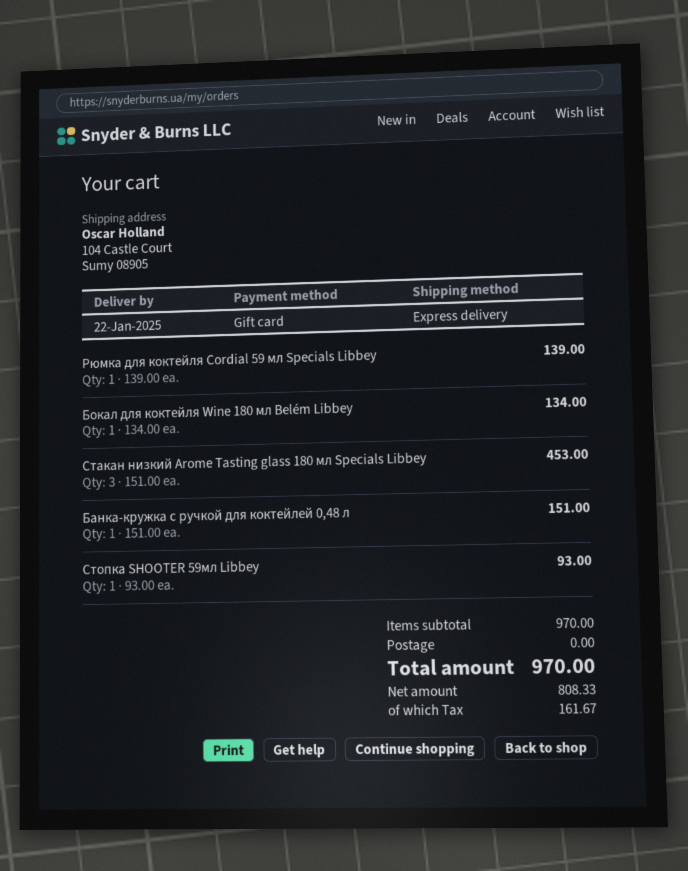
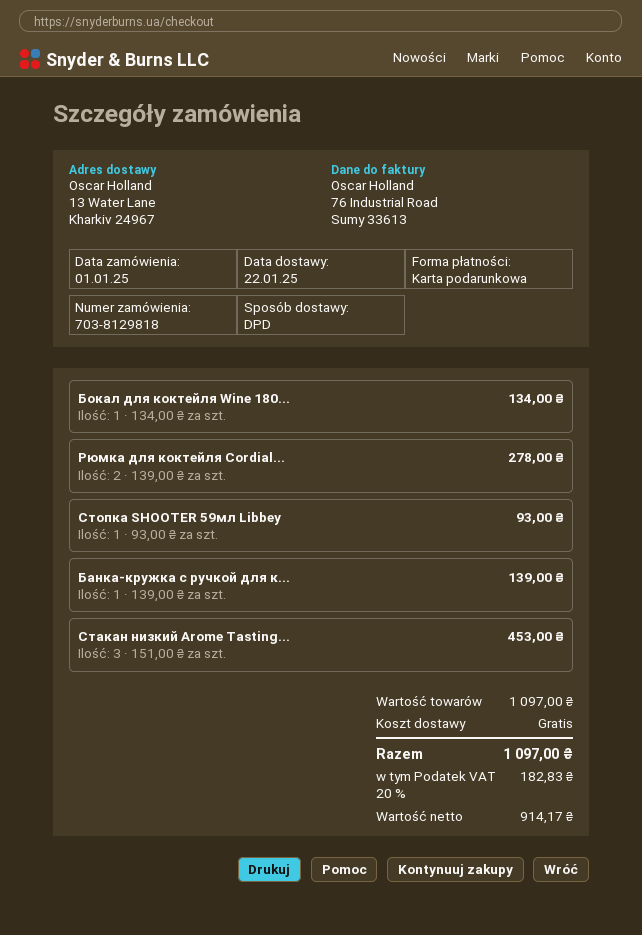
shipping method: express -> DPD
ship to: 104 Castle Court, Sumy 08905 -> 13 Water Lane, Kharkiv 24967
Рюмка для коктейля Cordial 59 мл Specials Libbey: 1 x 139.00 = 139.00 -> 2 x 139.00 = 278.00
Банка-кружка c ручкой для коктейлей 0,48 л: 1 x 151.00 = 151.00 -> 1 x 139.00 = 139.00
subtotal: 970.00 -> 1097.00
net: 808.33 -> 914.17
tax: 161.67 -> 182.83
total: 970.00 -> 1097.00

